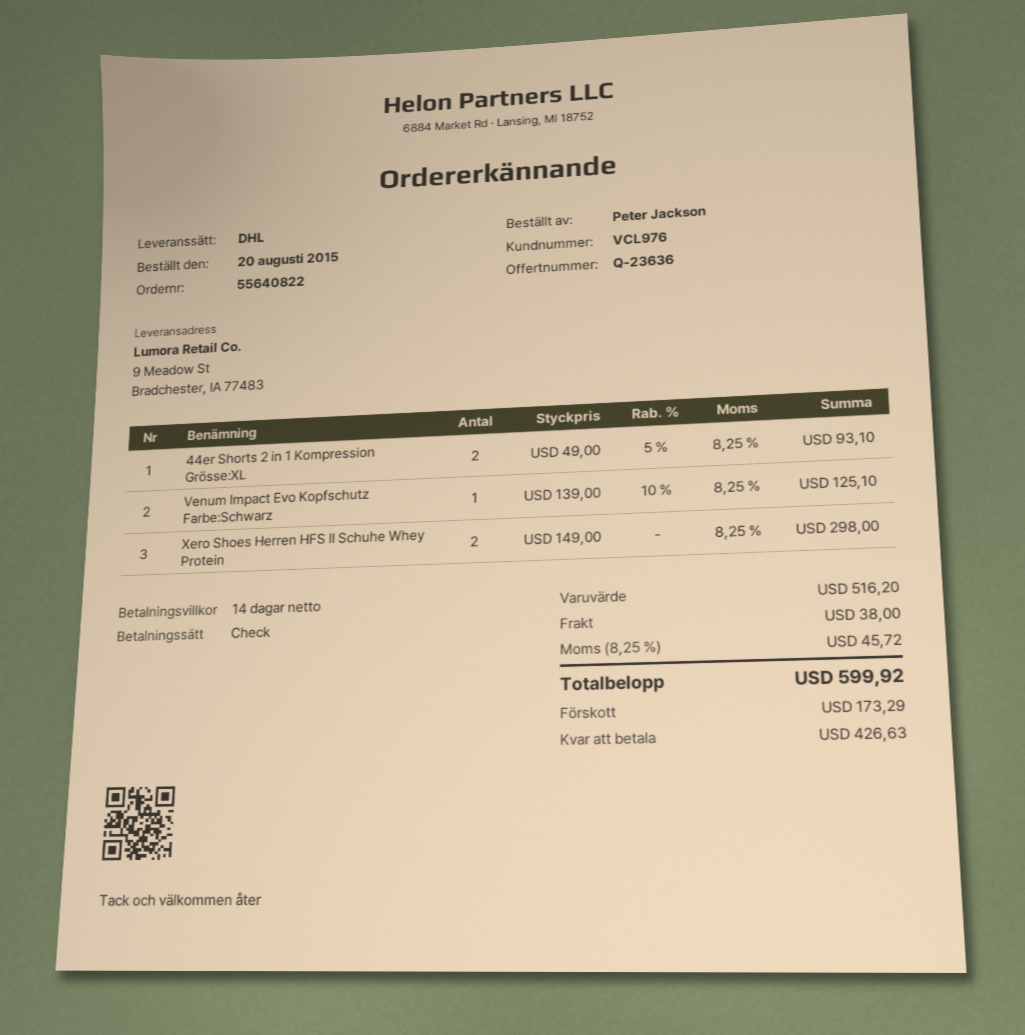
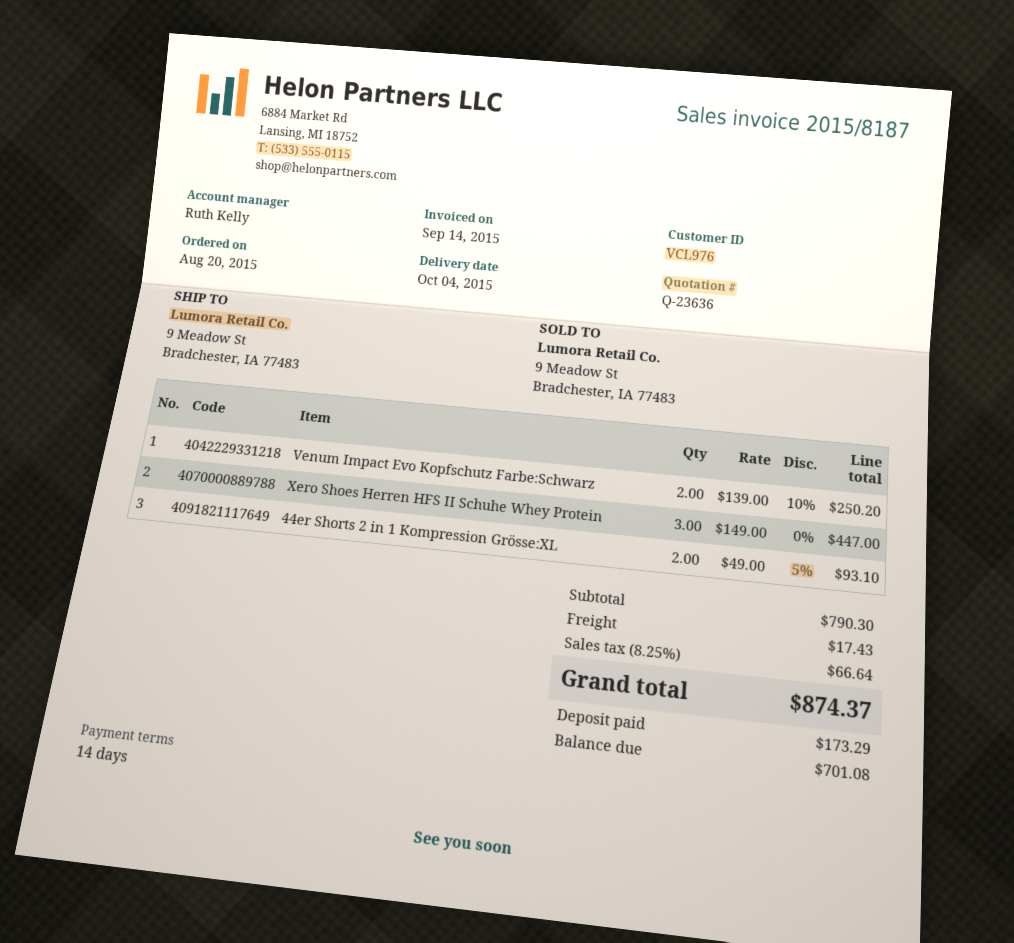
Venum Impact Evo Kopfschutz Farbe:Schwarz: 1 x 139.00 - 10% = 125.10 -> 2 x 139.00 - 10% = 250.20
Xero Shoes Herren HFS II Schuhe Whey Protein: 2 x 149.00 = 298.00 -> 3 x 149.00 = 447.00
subtotal: 516.20 -> 790.30
shipping: 38.00 -> 17.43
tax: 8.25% = 45.72 -> 8.25% = 66.64
total: 599.92 -> 874.37
balance: 426.63 -> 701.08

